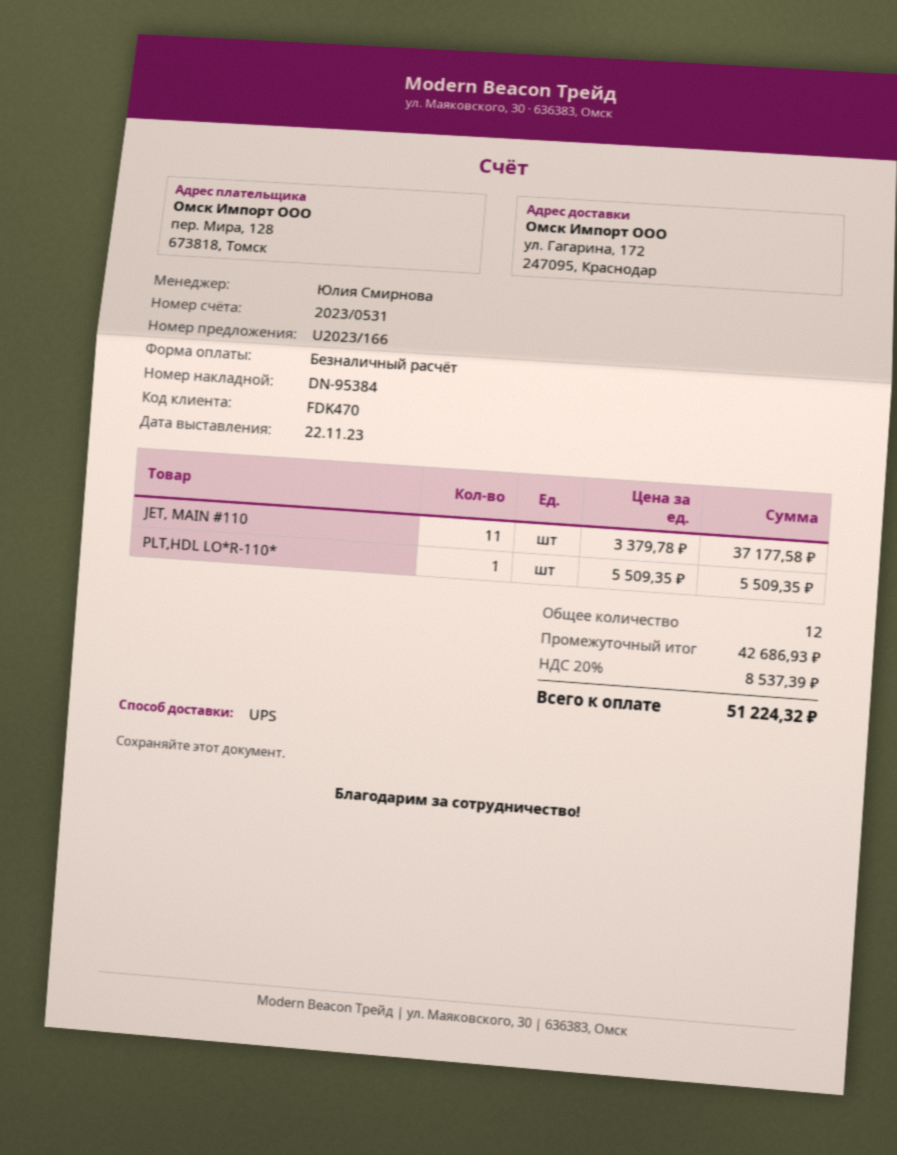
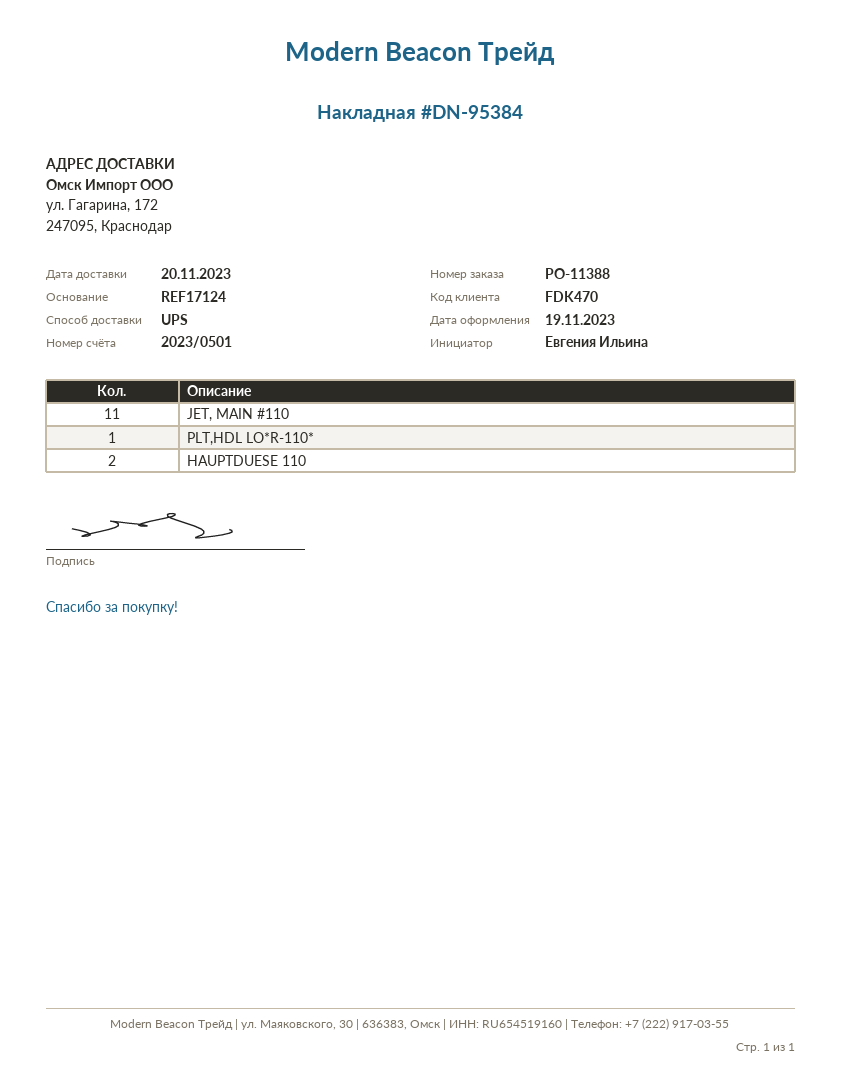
invoice number: 2023/0531 -> 2023/0501
HAUPTDUESE 110: none -> 2

